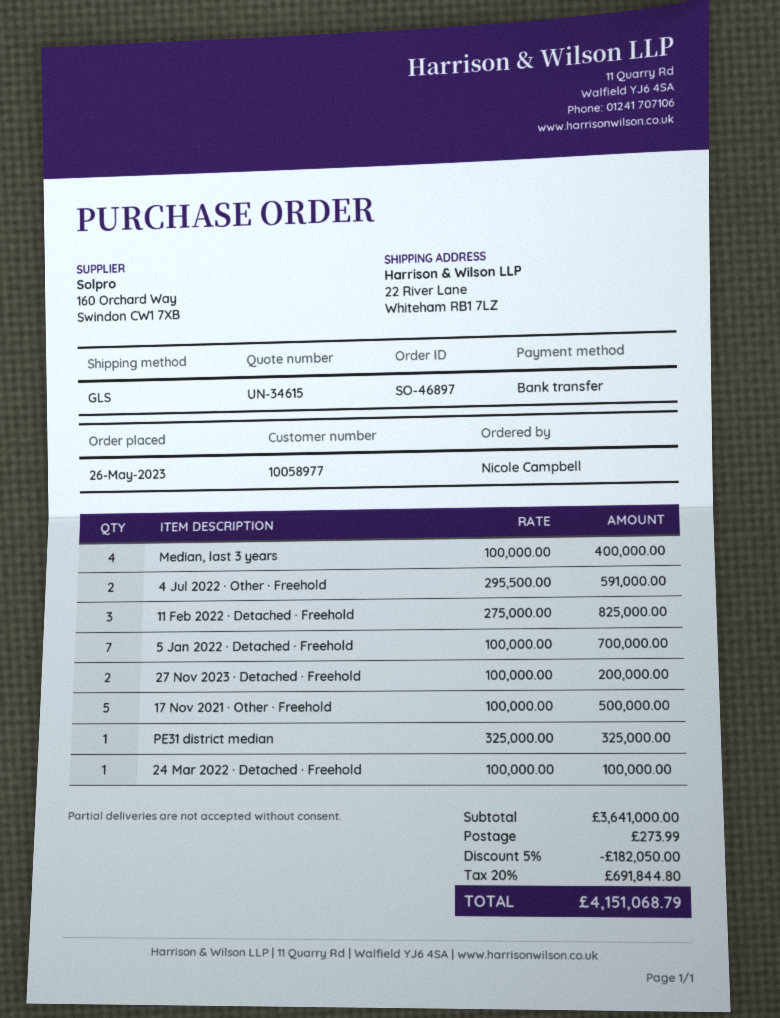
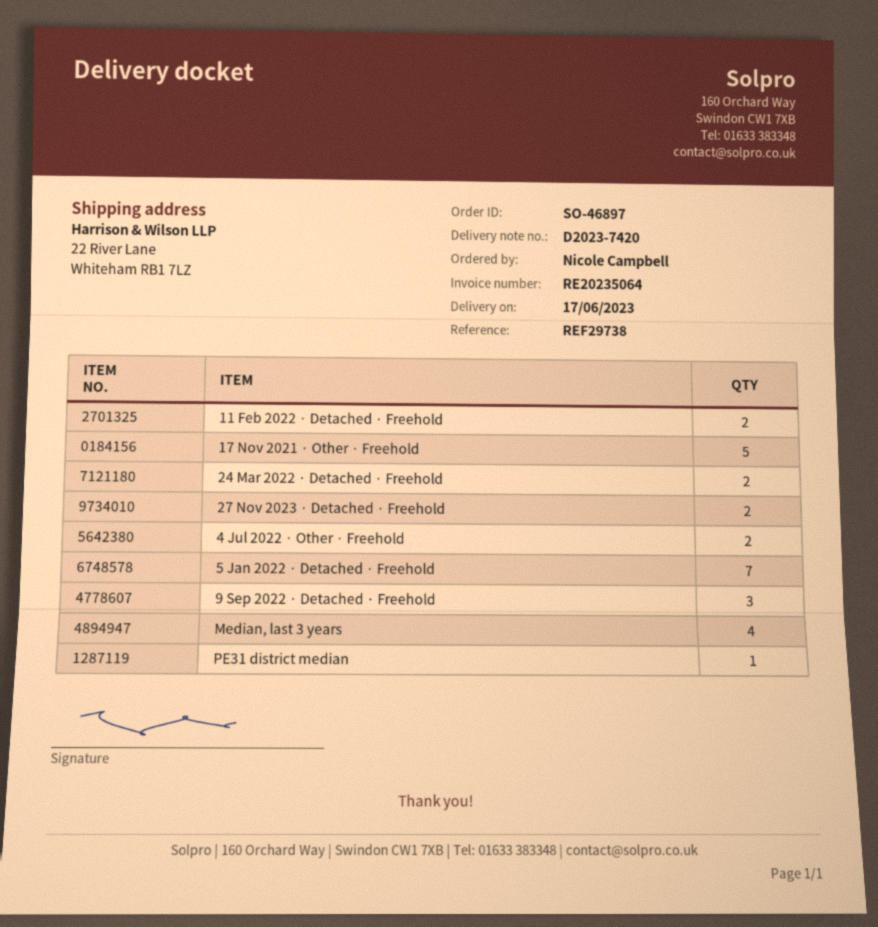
11 Feb 2022 · Detached · Freehold: 3 -> 2
24 Mar 2022 · Detached · Freehold: 1 -> 2
9 Sep 2022 · Detached · Freehold: none -> 3

